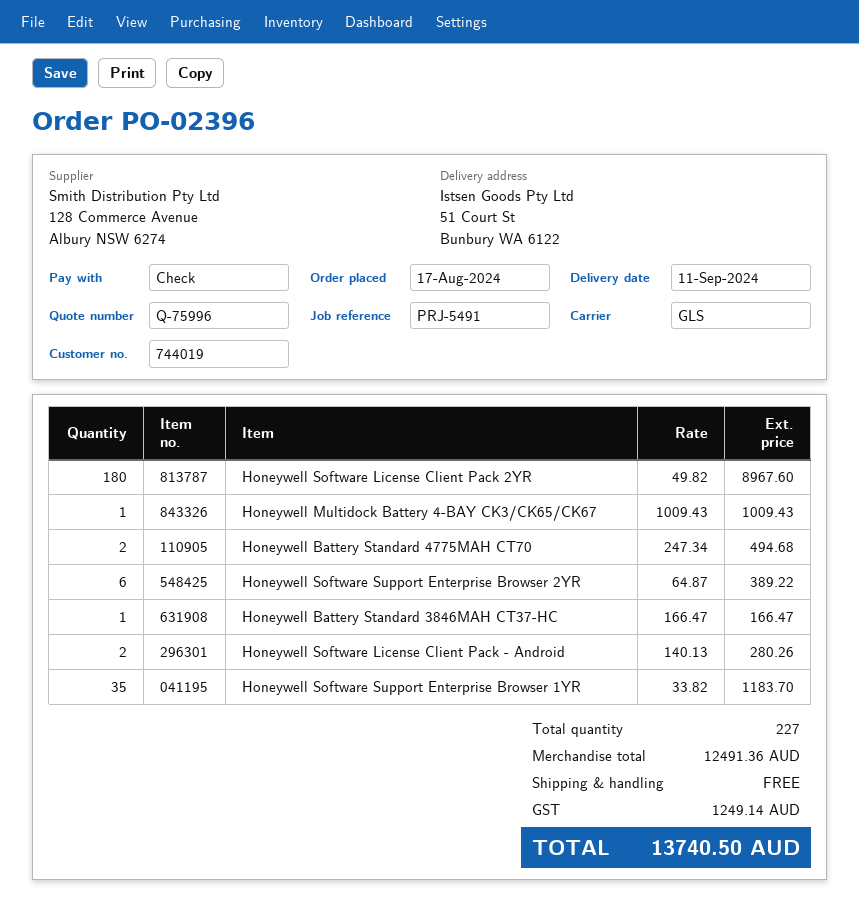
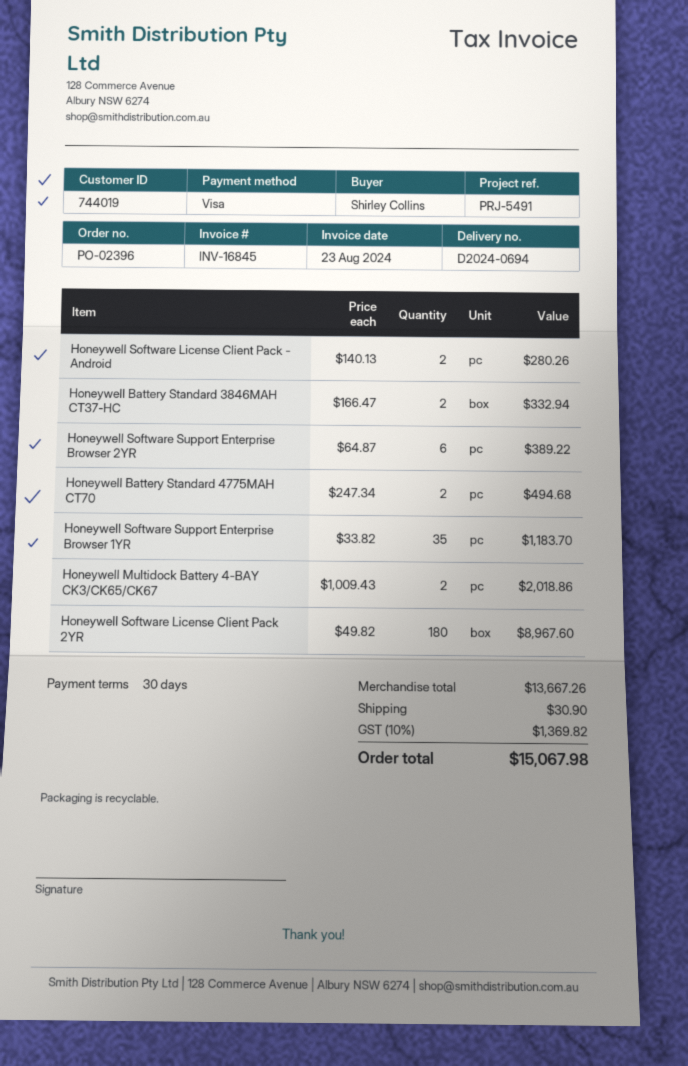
payment method: cheque -> Visa
Honeywell Multidock Battery 4-BAY CK3/CK65/CK67: 1 x 1009.43 = 1009.43 -> 2 x 1009.43 = 2018.86
Honeywell Battery Standard 3846MAH CT37-HC: 1 x 166.47 = 166.47 -> 2 x 166.47 = 332.94
subtotal: 12491.36 -> 13667.26
shipping: 0.00 -> 30.90
tax: 1249.14 -> 1369.82
total: 13740.50 -> 15067.98

